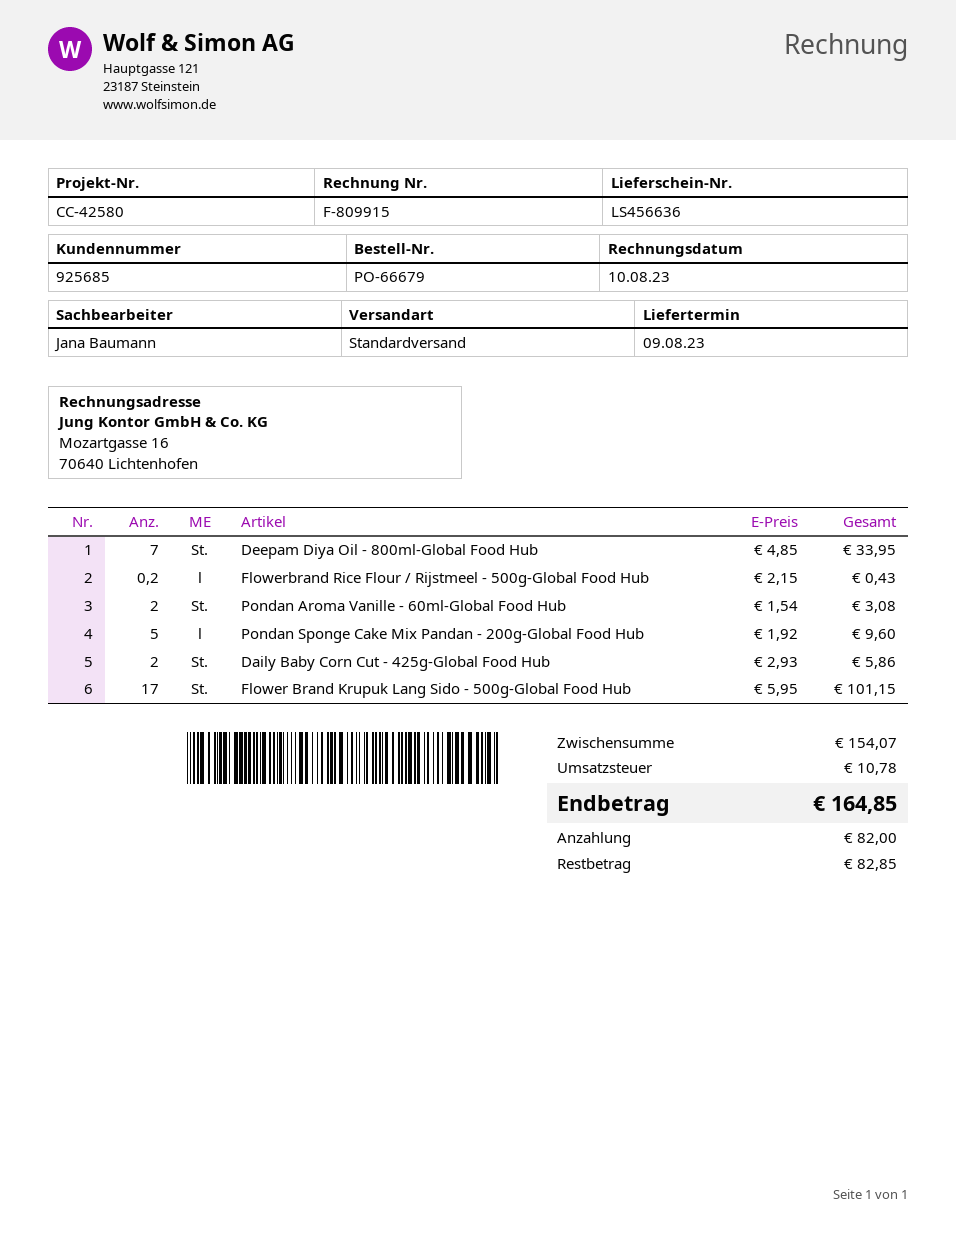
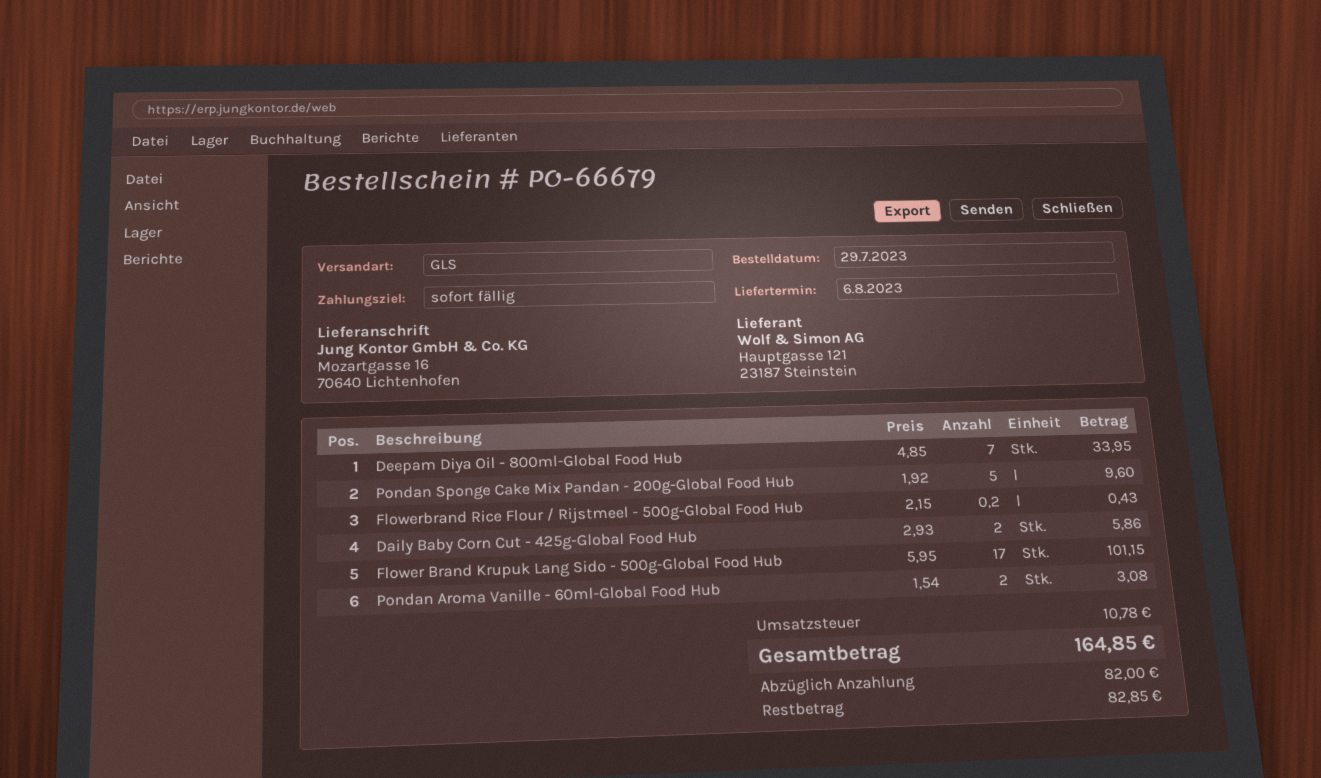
delivery date: 2023-08-09 -> 2023-08-06
shipping method: standard -> GLS

